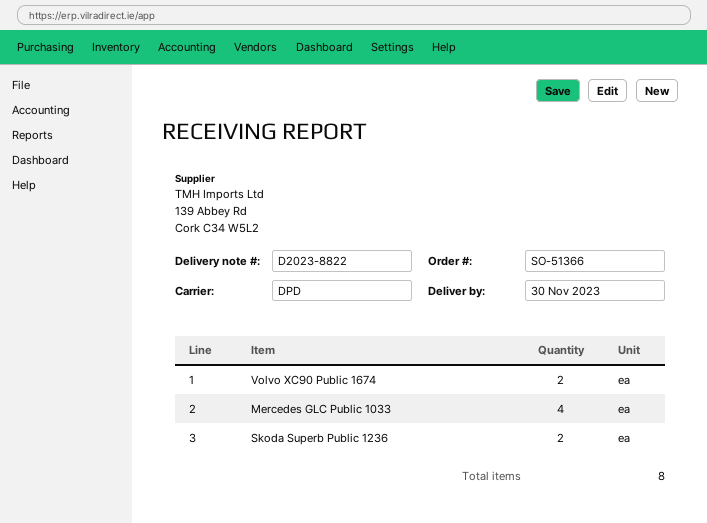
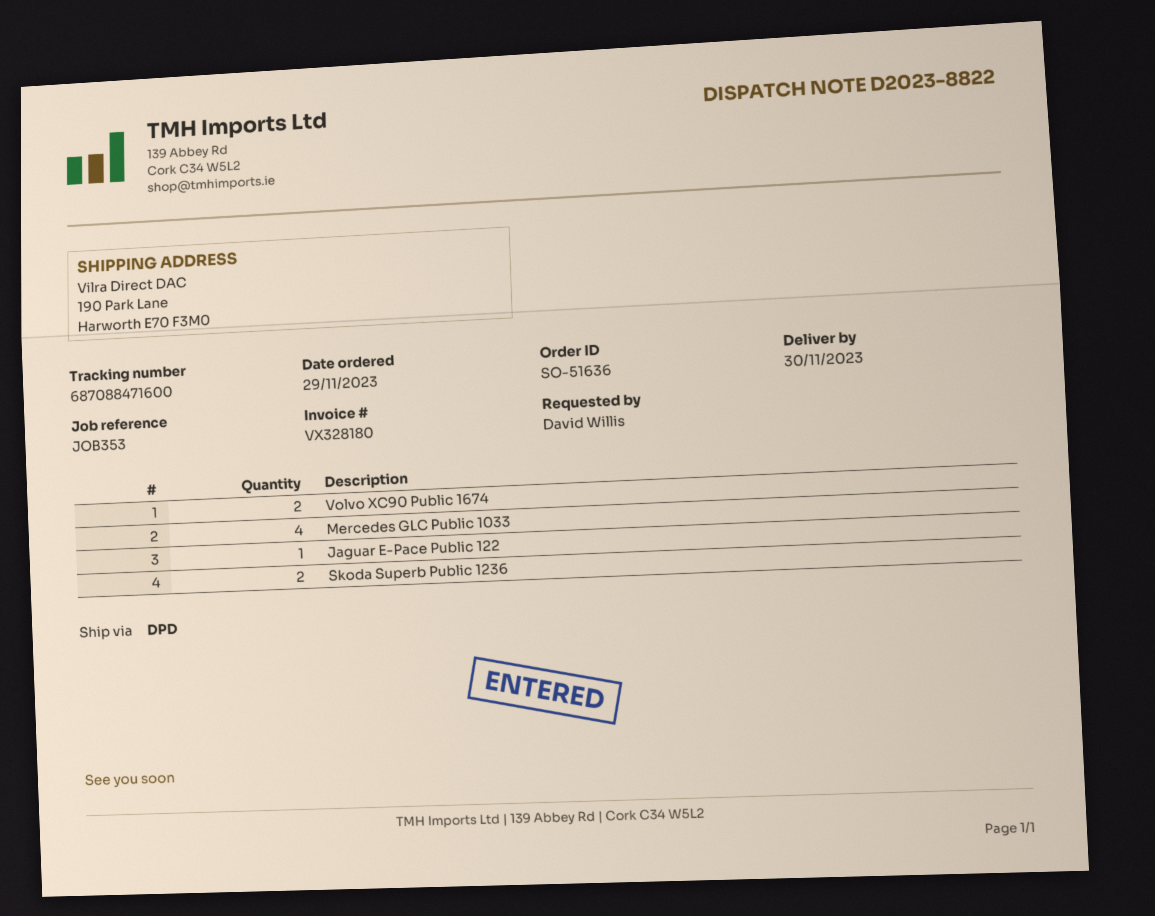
order number: SO-51366 -> SO-51636
Jaguar E-Pace Public 122: none -> 1

